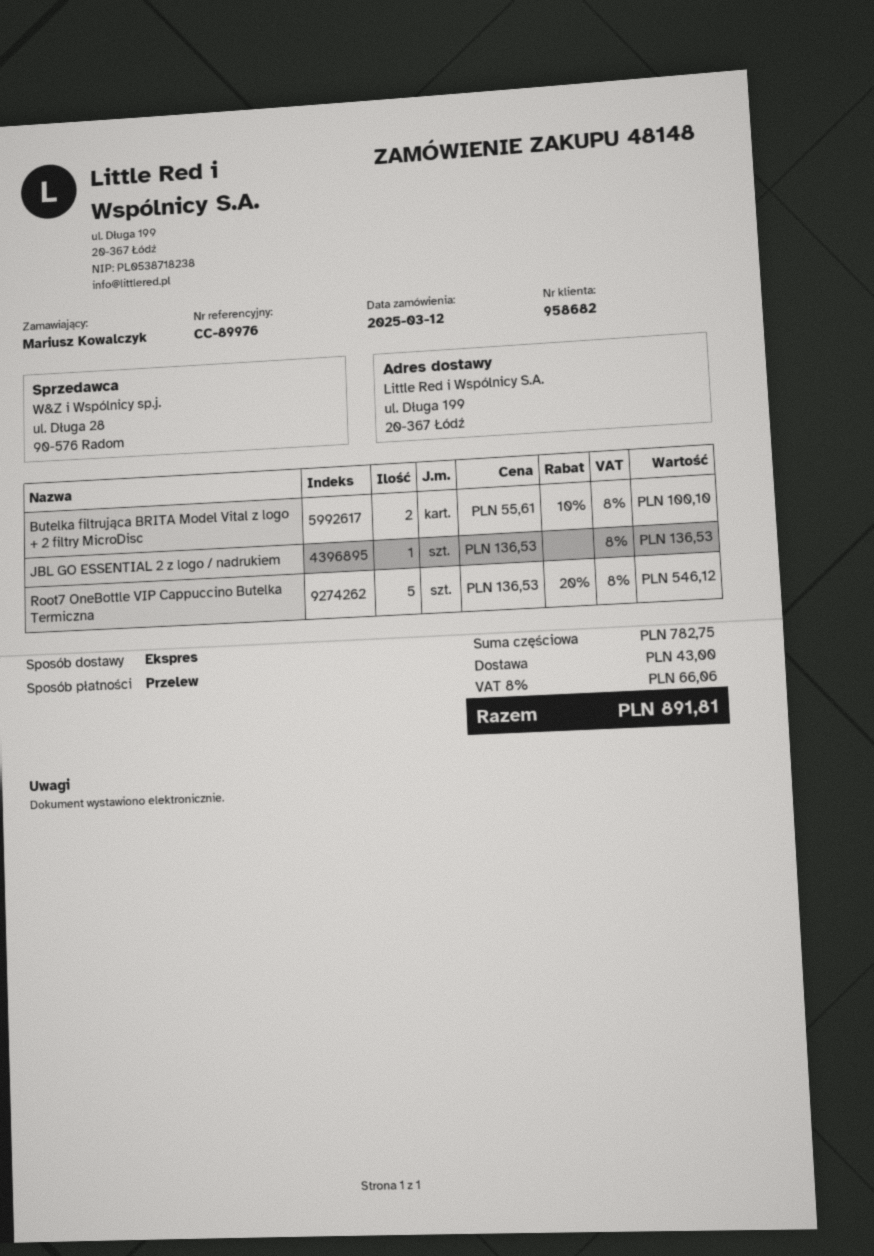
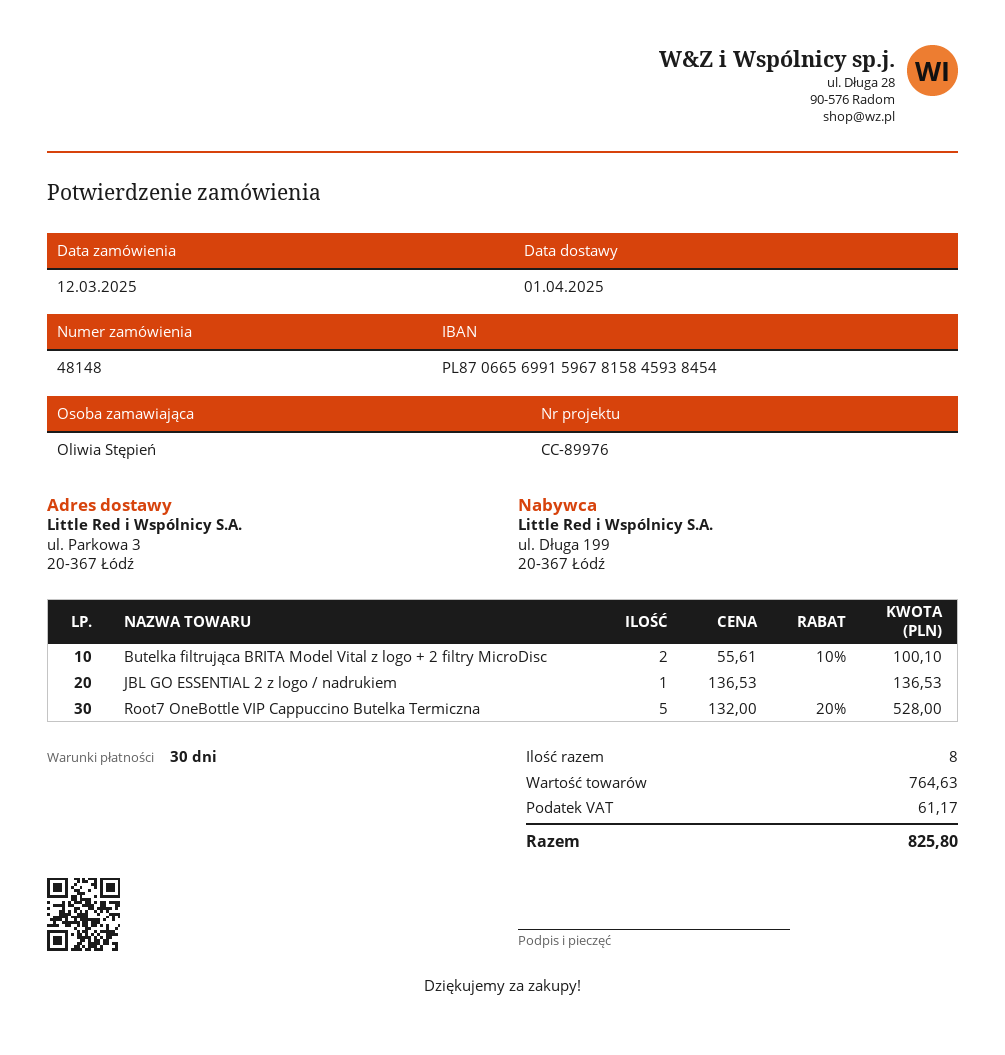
ordered by: Mariusz Kowalczyk -> Oliwia Stępień
ship to: ul. Długa 199, 20-367 Łódź -> ul. Parkowa 3, 20-367 Łódź
Root7 OneBottle VIP Cappuccino Butelka Termiczna: 5 x 136.53 - 20% = 546.12 -> 5 x 132.00 - 20% = 528.00
subtotal: 782.75 -> 764.63
shipping: 43.00 -> none
tax: 66.06 -> 61.17
total: 891.81 -> 825.80

